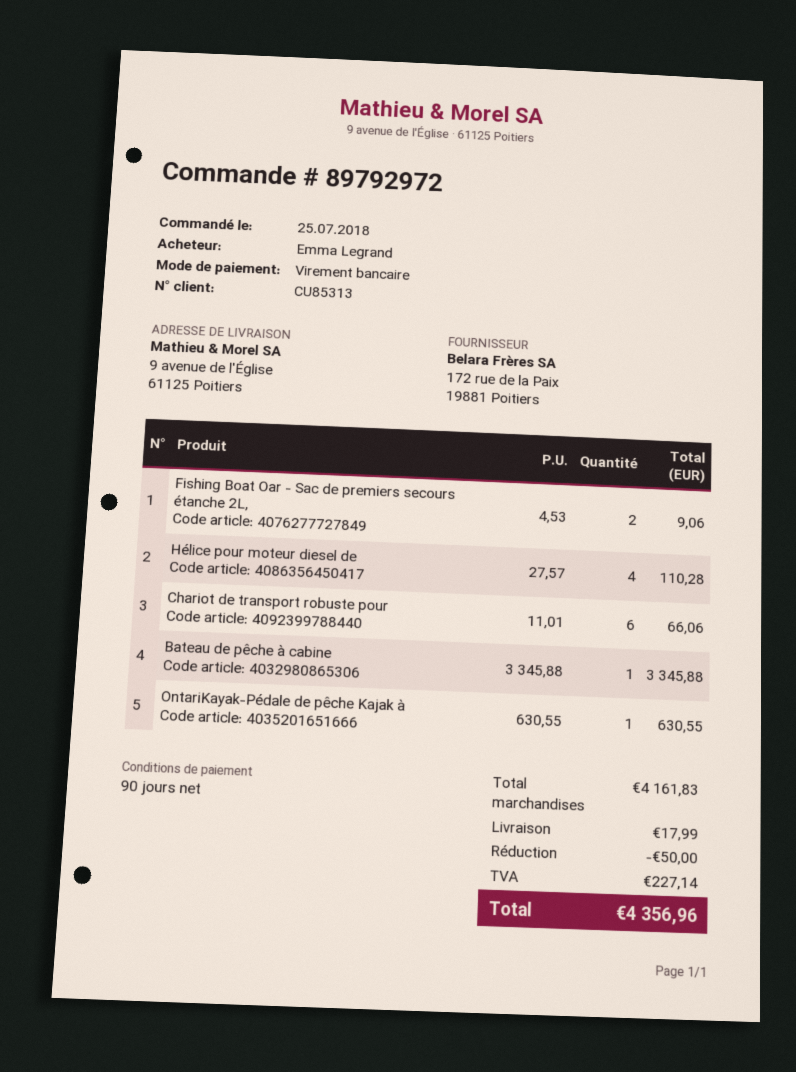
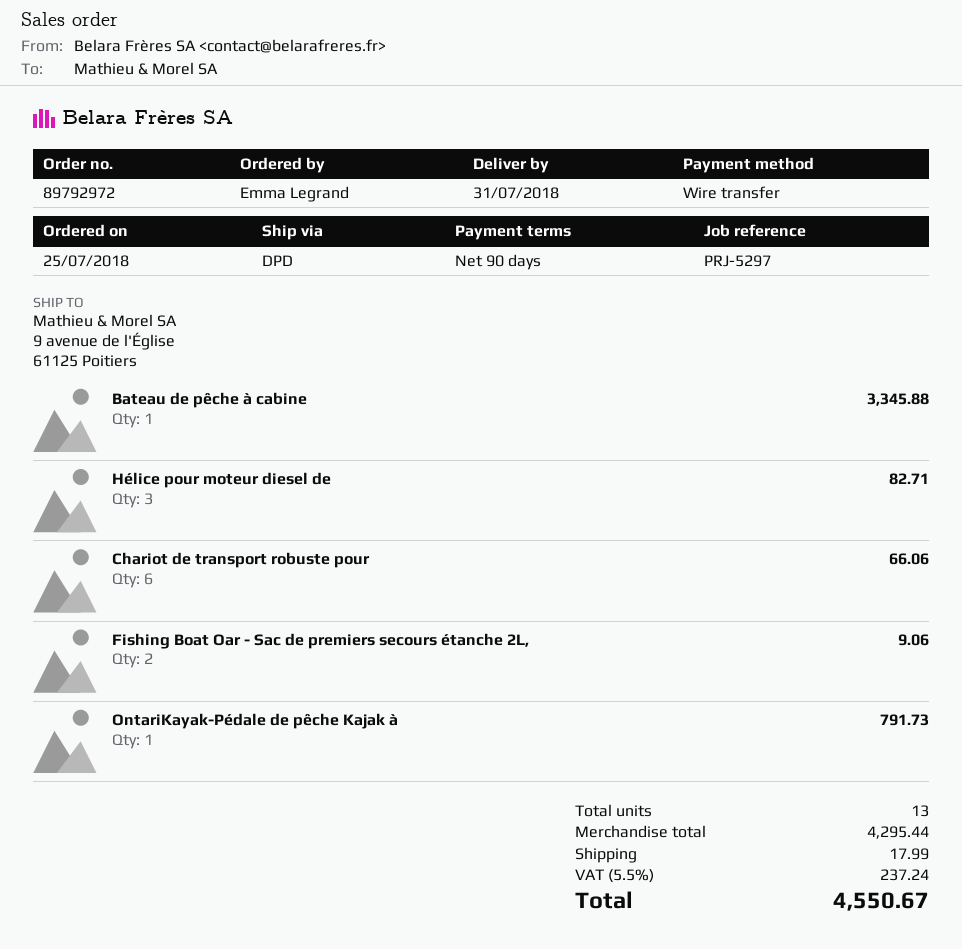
Hélice pour moteur diesel de: 4 for 110.28 -> 3 for 82.71
OntariKayak-Pédale de pêche Kajak à: 1 for 630.55 -> 1 for 791.73
subtotal: 4161.83 -> 4295.44
discount: 50.00 -> none
tax: 227.14 -> 237.24
total: 4356.96 -> 4550.67

